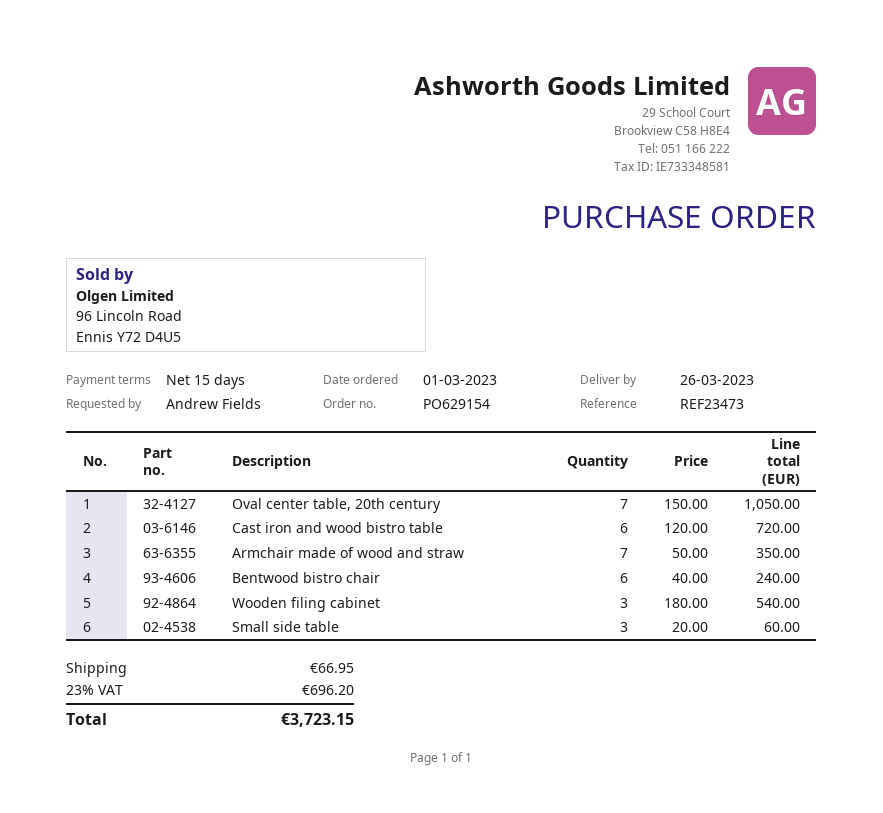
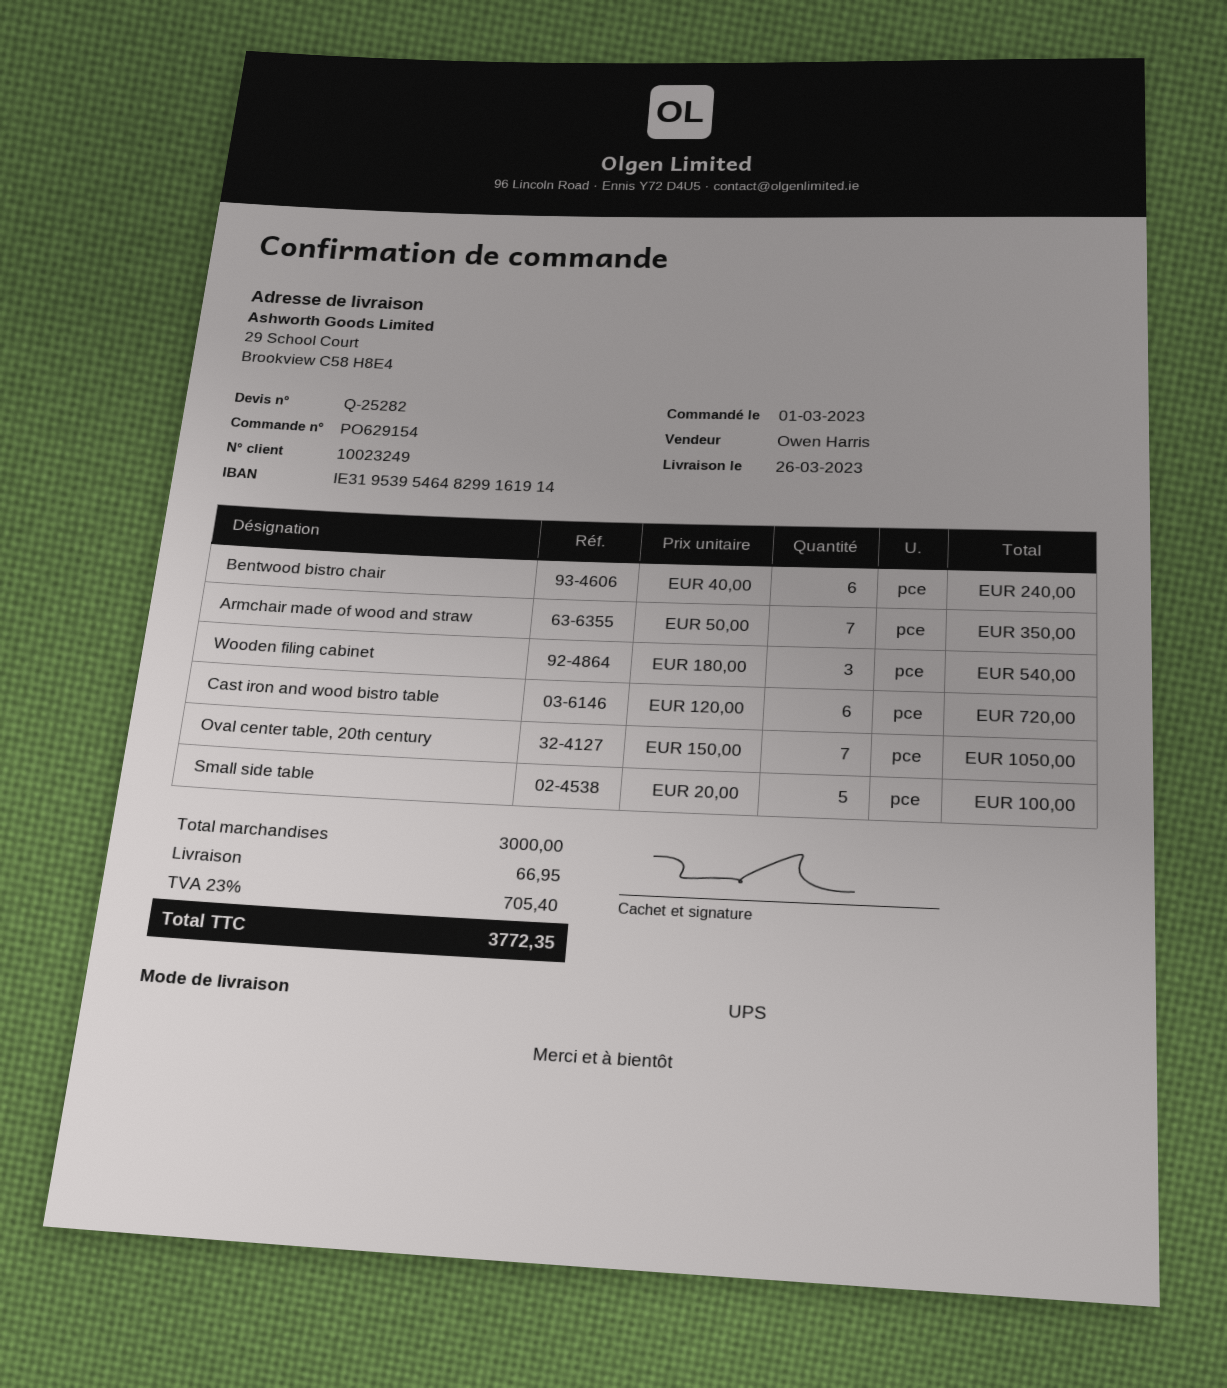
Small side table: 3 x 20.00 = 60.00 -> 5 x 20.00 = 100.00
tax: 23% = 696.20 -> 23% = 705.40
total: 3723.15 -> 3772.35

